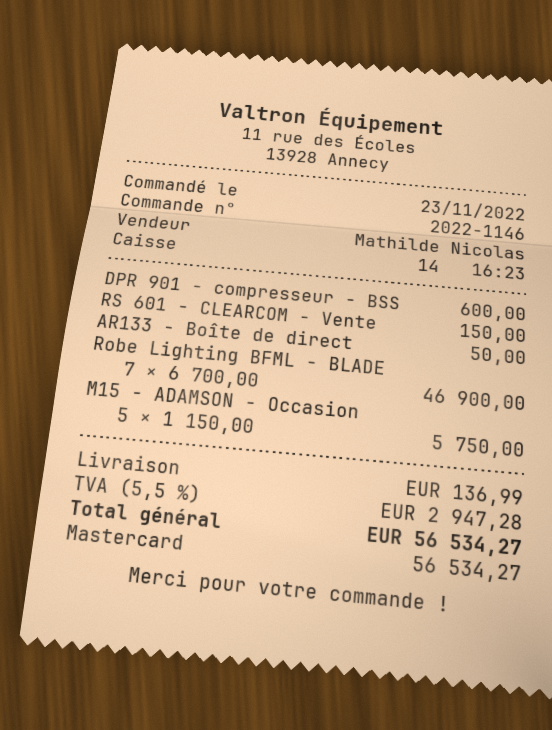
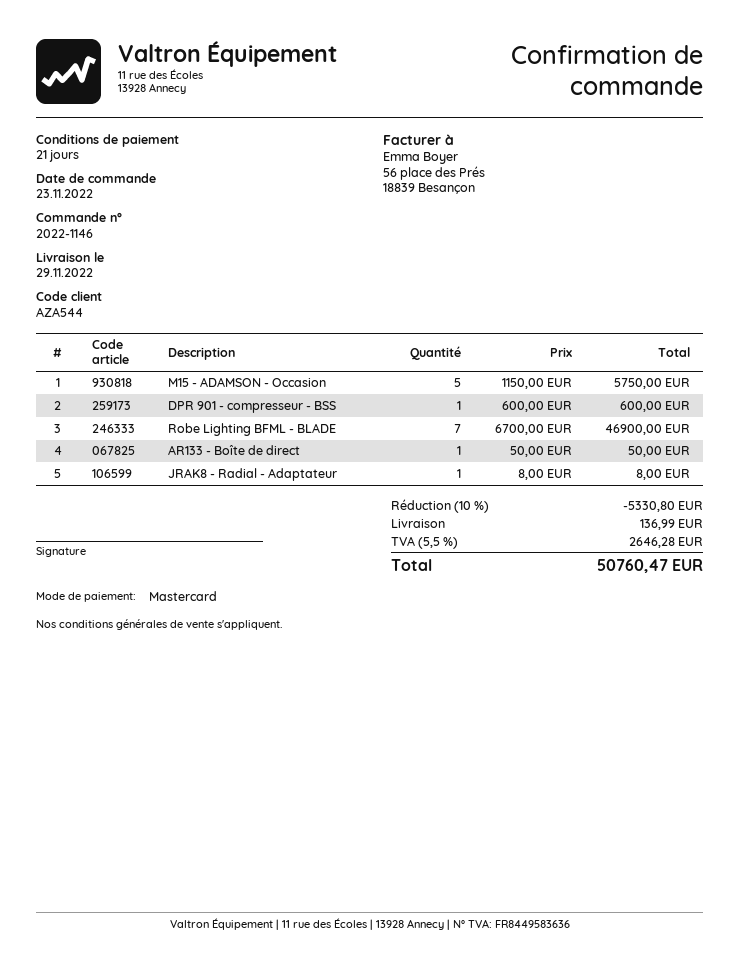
RS 601 - CLEARCOM - Vente: 1 x 150.00 = 150.00 -> none
JRAK8 - Radial - Adaptateur: none -> 1 x 8.00 = 8.00
discount: none -> 10% = 5330.80
tax: 5.5% = 2947.28 -> 5.5% = 2646.28
total: 56534.27 -> 50760.47

